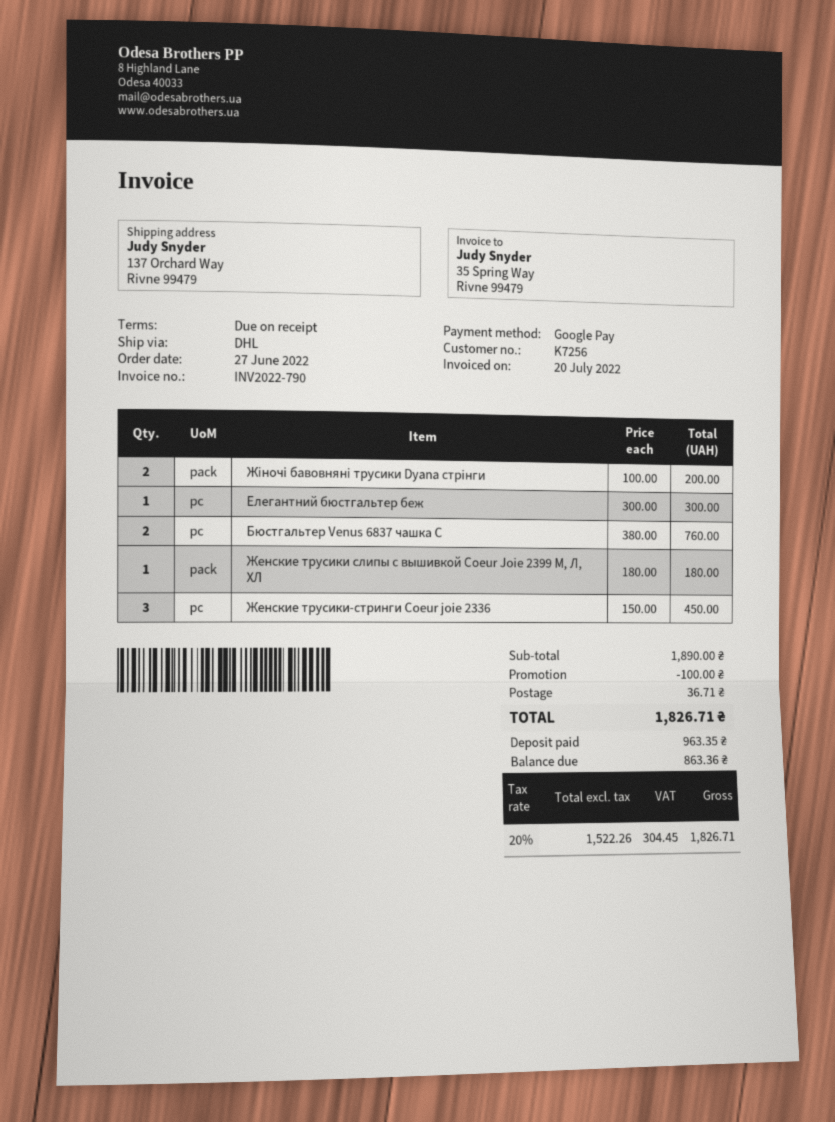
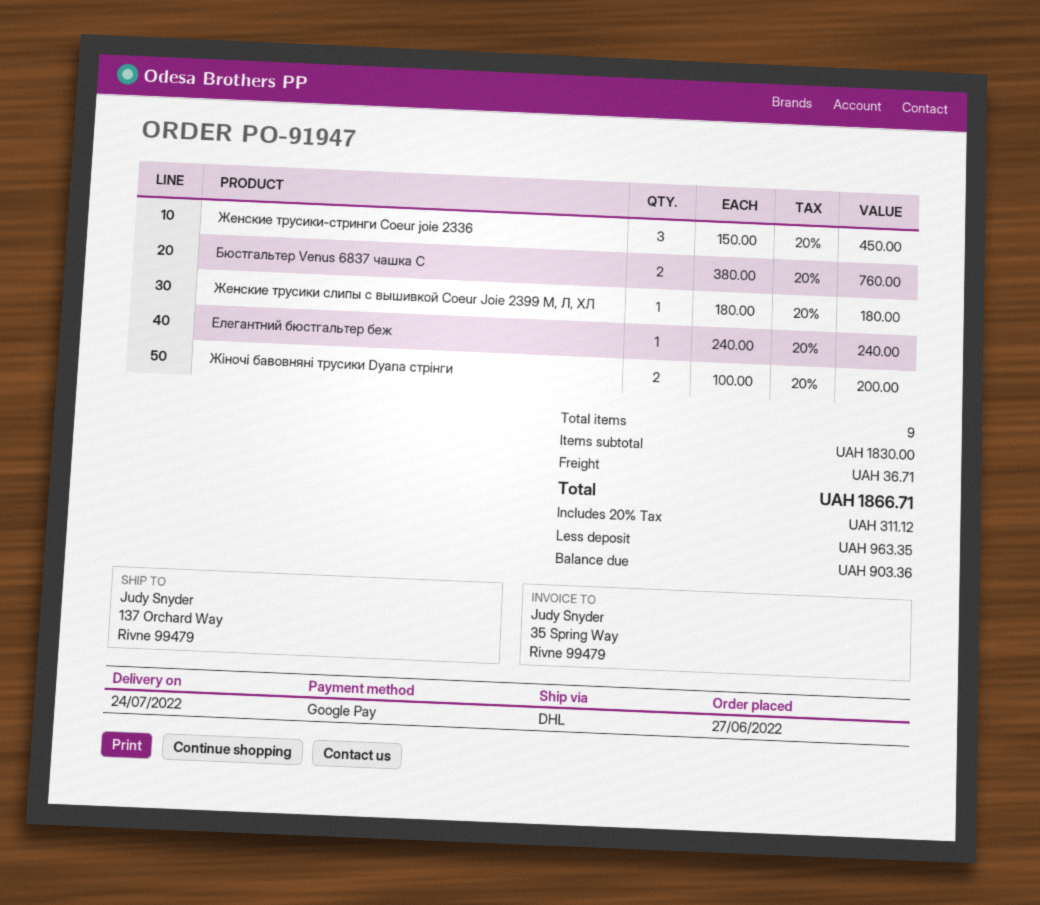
Елегантний бюстгальтер беж: 1 x 300.00 = 300.00 -> 1 x 240.00 = 240.00
subtotal: 1890.00 -> 1830.00
discount: 100.00 -> none
tax: 20% = 304.45 -> 20% = 311.12
total: 1826.71 -> 1866.71
balance: 863.36 -> 903.36

